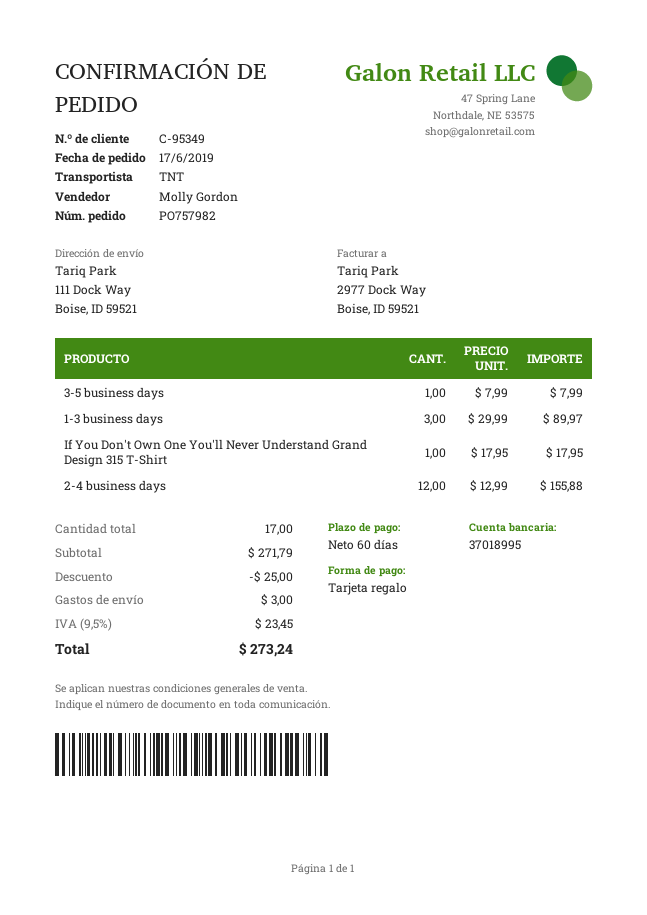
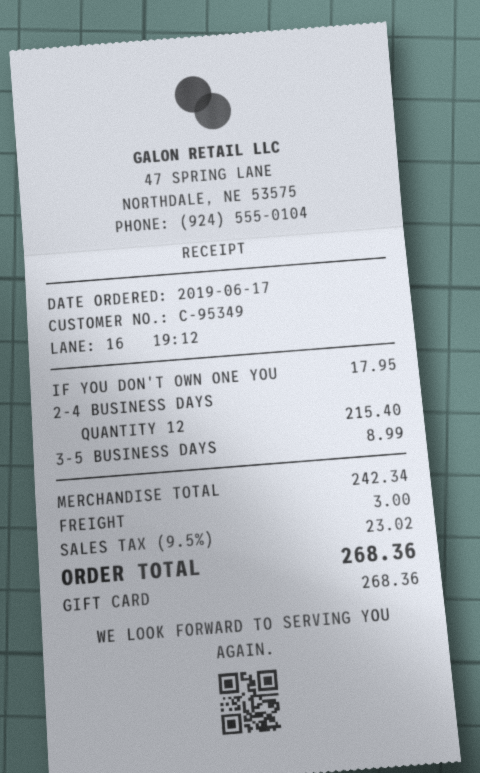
3-5 business days: 1 for 7.99 -> 1 for 8.99
1-3 business days: 3 for 89.97 -> none
2-4 business days: 12 for 155.88 -> 12 for 215.40
subtotal: 271.79 -> 242.34
discount: 25.00 -> none
tax: 9.5% = 23.45 -> 9.5% = 23.02
total: 273.24 -> 268.36

